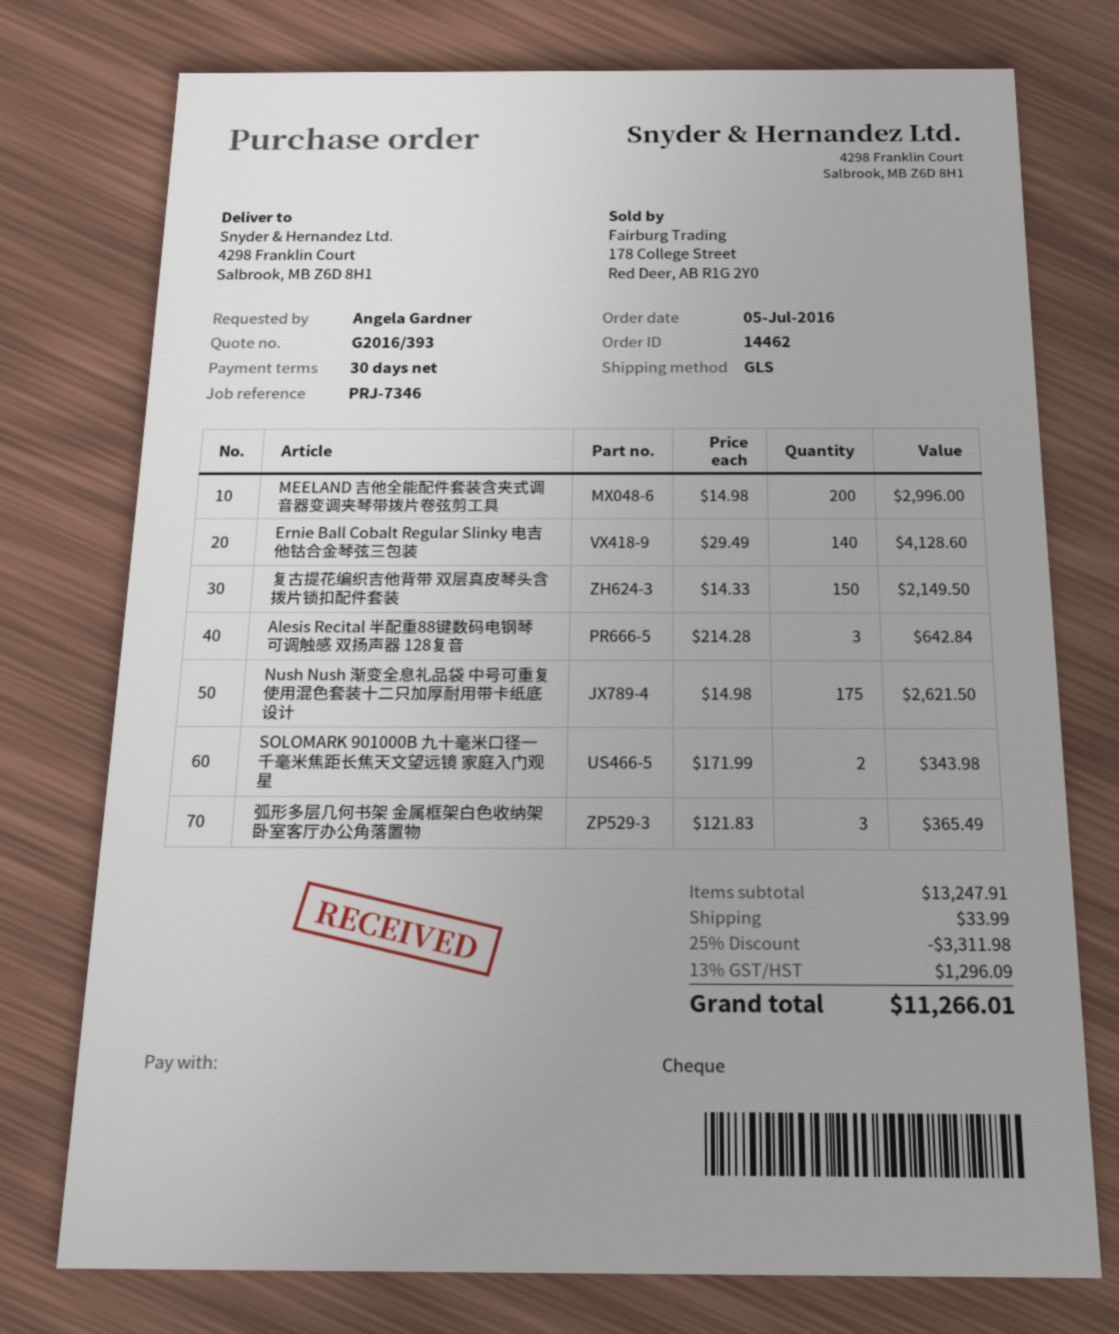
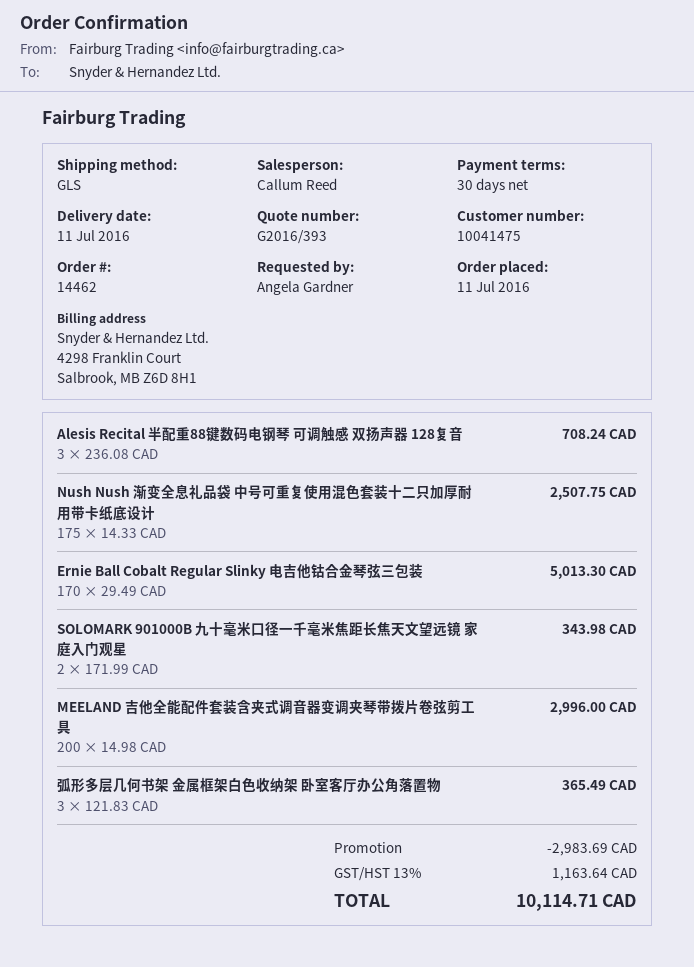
order date: 2016-07-05 -> 2016-07-11
Ernie Ball Cobalt Regular Slinky 电吉他钴合金琴弦三包装: 140 x 29.49 = 4128.60 -> 170 x 29.49 = 5013.30
复古提花编织吉他背带 双层真皮琴头含拨片锁扣配件套装: 150 x 14.33 = 2149.50 -> none
Alesis Recital 半配重88键数码电钢琴 可调触感 双扬声器 128复音: 3 x 214.28 = 642.84 -> 3 x 236.08 = 708.24
Nush Nush 渐变全息礼品袋 中号可重复使用混色套装十二只加厚耐用带卡纸底设计: 175 x 14.98 = 2621.50 -> 175 x 14.33 = 2507.75
discount: 3311.98 -> 2983.69
shipping: 33.99 -> none
tax: 13% = 1296.09 -> 13% = 1163.64
total: 11266.01 -> 10114.71

